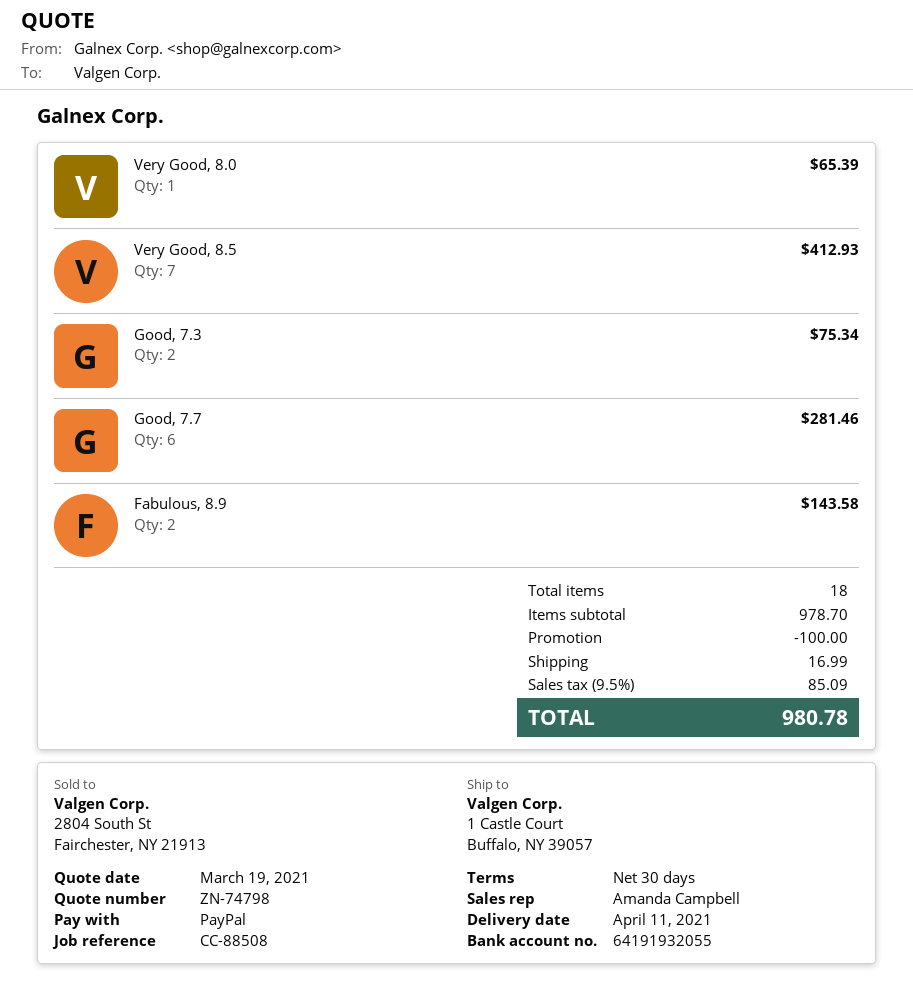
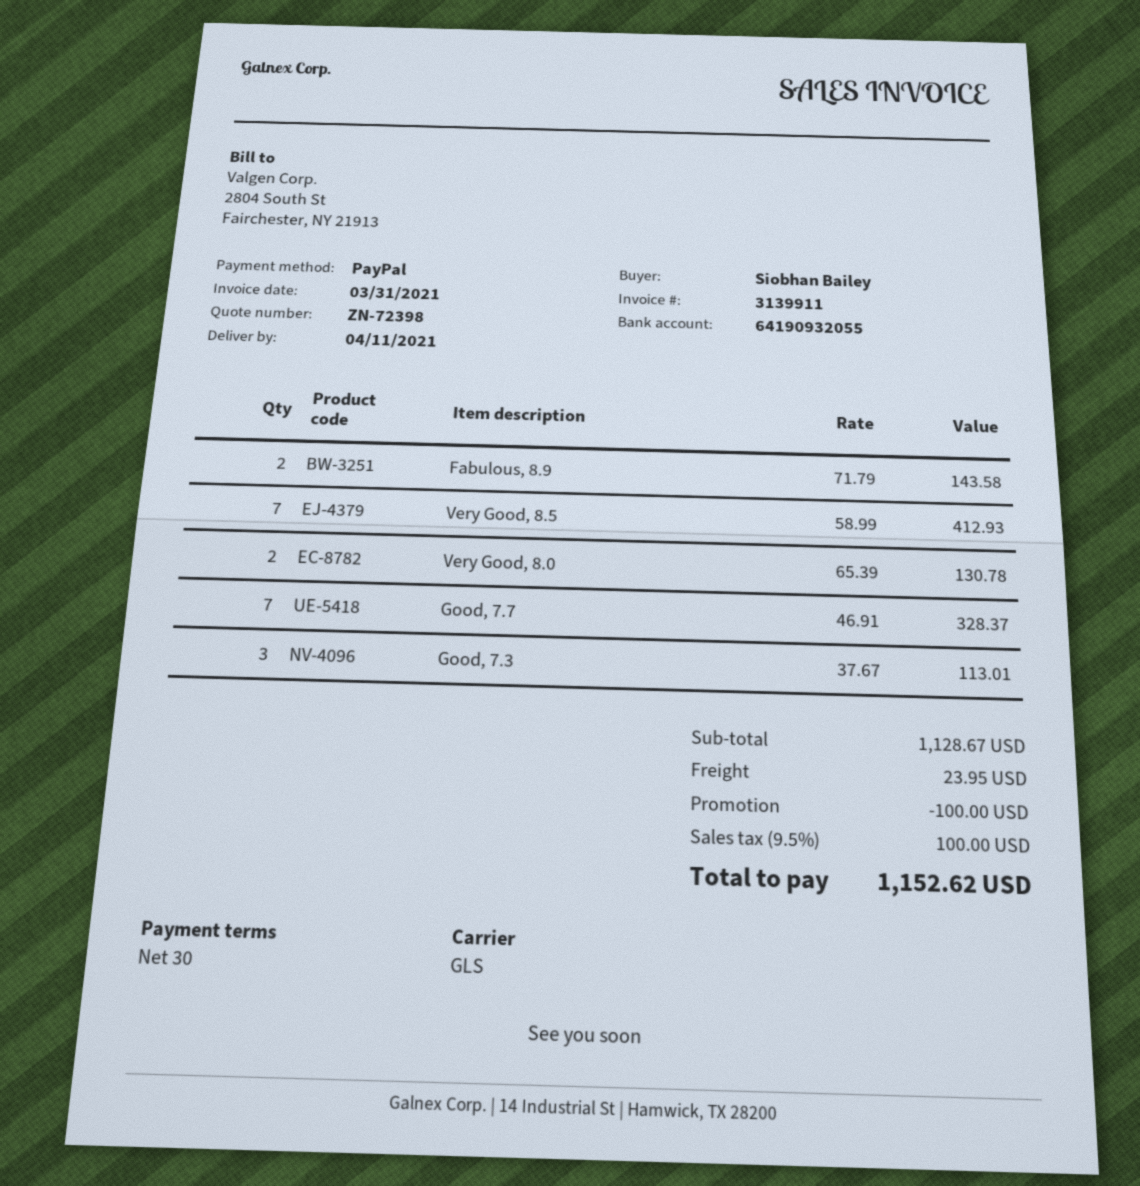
quote number: ZN-74798 -> ZN-72398
bank account: 64191932055 -> 64190932055
Very Good, 8.0: 1 for 65.39 -> 2 for 130.78
Good, 7.3: 2 for 75.34 -> 3 for 113.01
Good, 7.7: 6 for 281.46 -> 7 for 328.37
subtotal: 978.70 -> 1128.67
shipping: 16.99 -> 23.95
tax: 9.5% = 85.09 -> 9.5% = 100.00
total: 980.78 -> 1152.62

